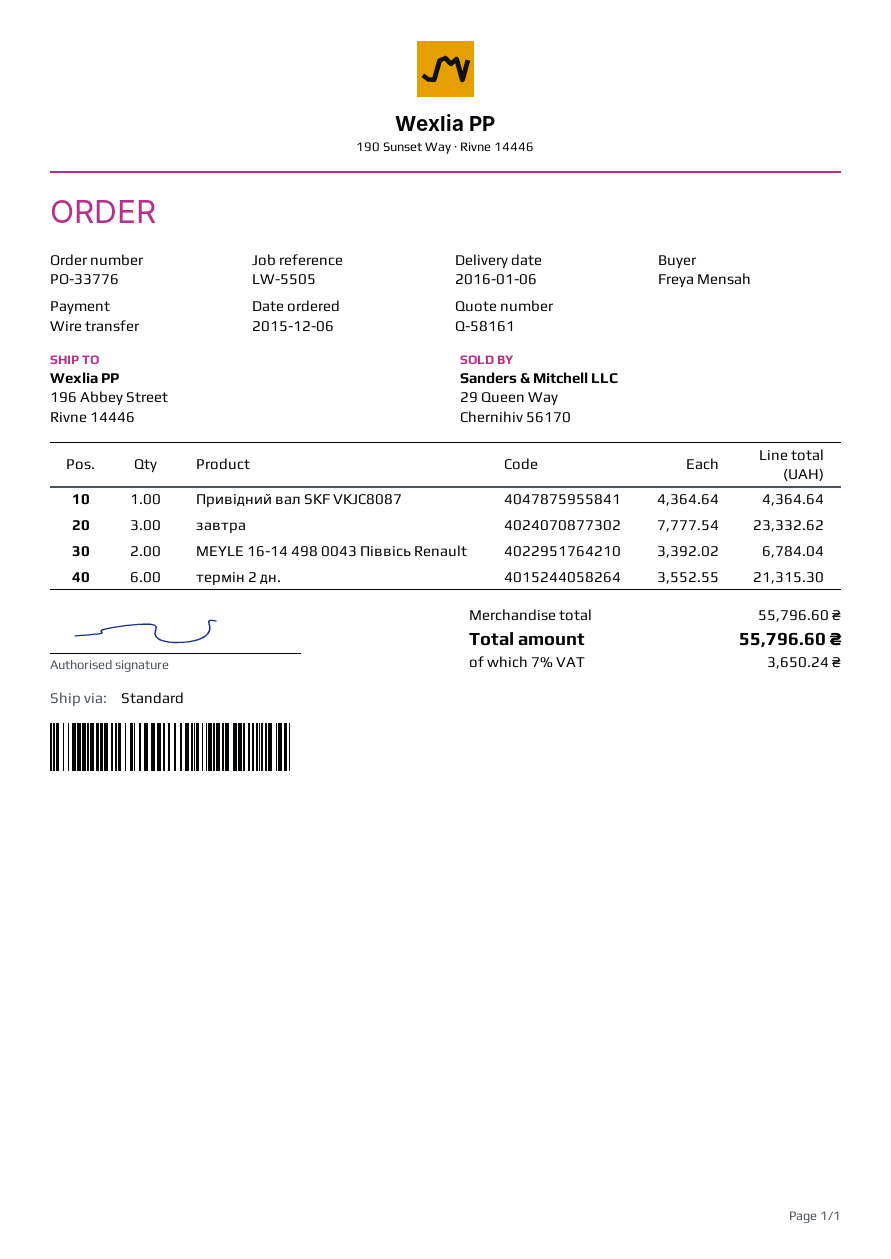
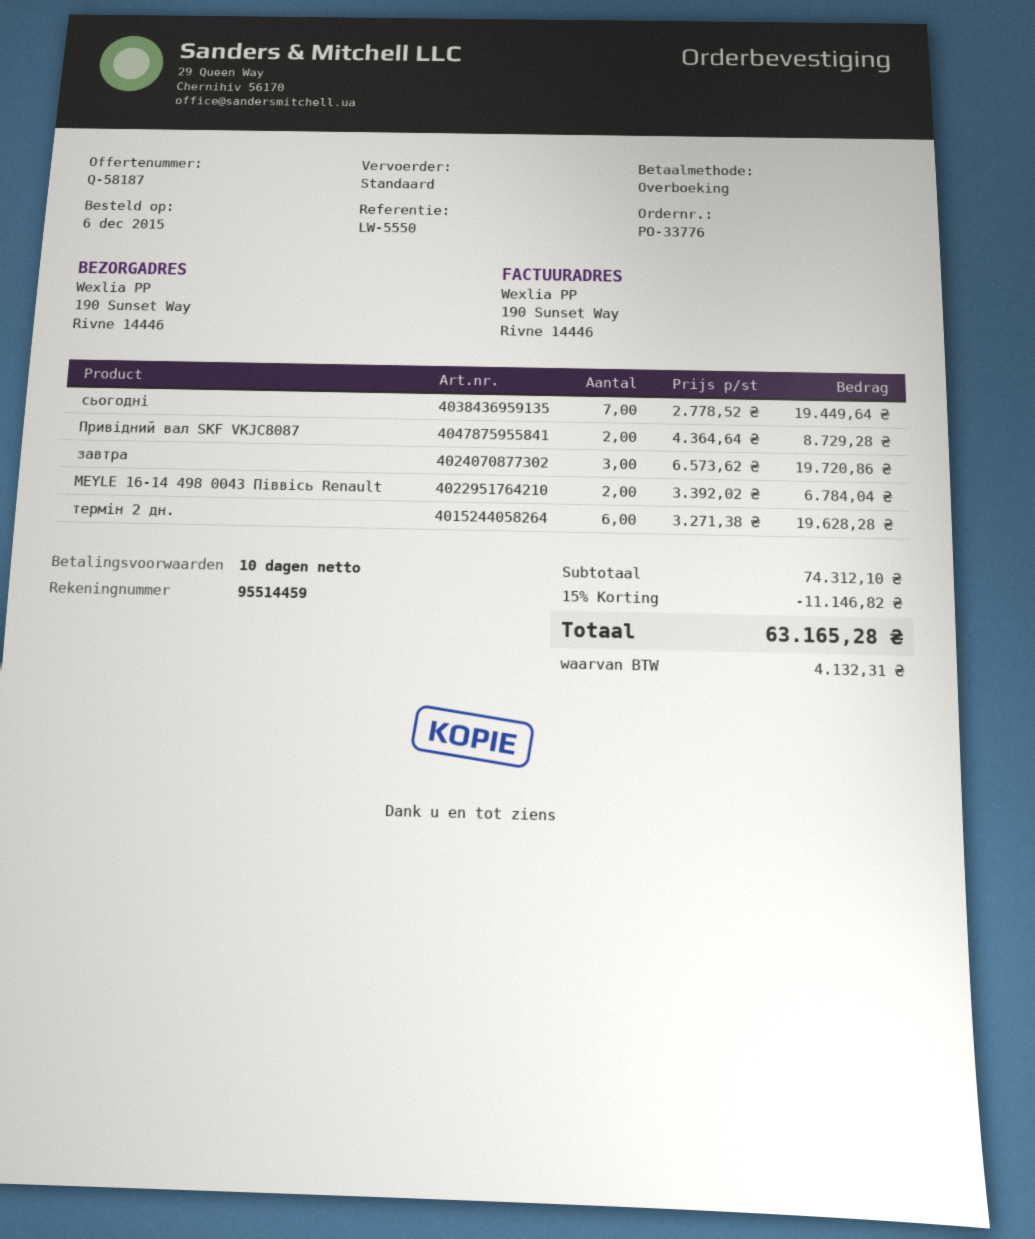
quote number: Q-58161 -> Q-58187
reference: LW-5505 -> LW-5550
ship to: 196 Abbey Street, Rivne 14446 -> 190 Sunset Way, Rivne 14446
Привідний вал SKF VKJC8087: 1 x 4364.64 = 4364.64 -> 2 x 4364.64 = 8729.28
завтра: 3 x 7777.54 = 23332.62 -> 3 x 6573.62 = 19720.86
термін 2 дн.: 6 x 3552.55 = 21315.30 -> 6 x 3271.38 = 19628.28
сьогодні: none -> 7 x 2778.52 = 19449.64
subtotal: 55796.60 -> 74312.10
discount: none -> 15% = 11146.82
tax: 3650.24 -> 4132.31
total: 55796.60 -> 63165.28

